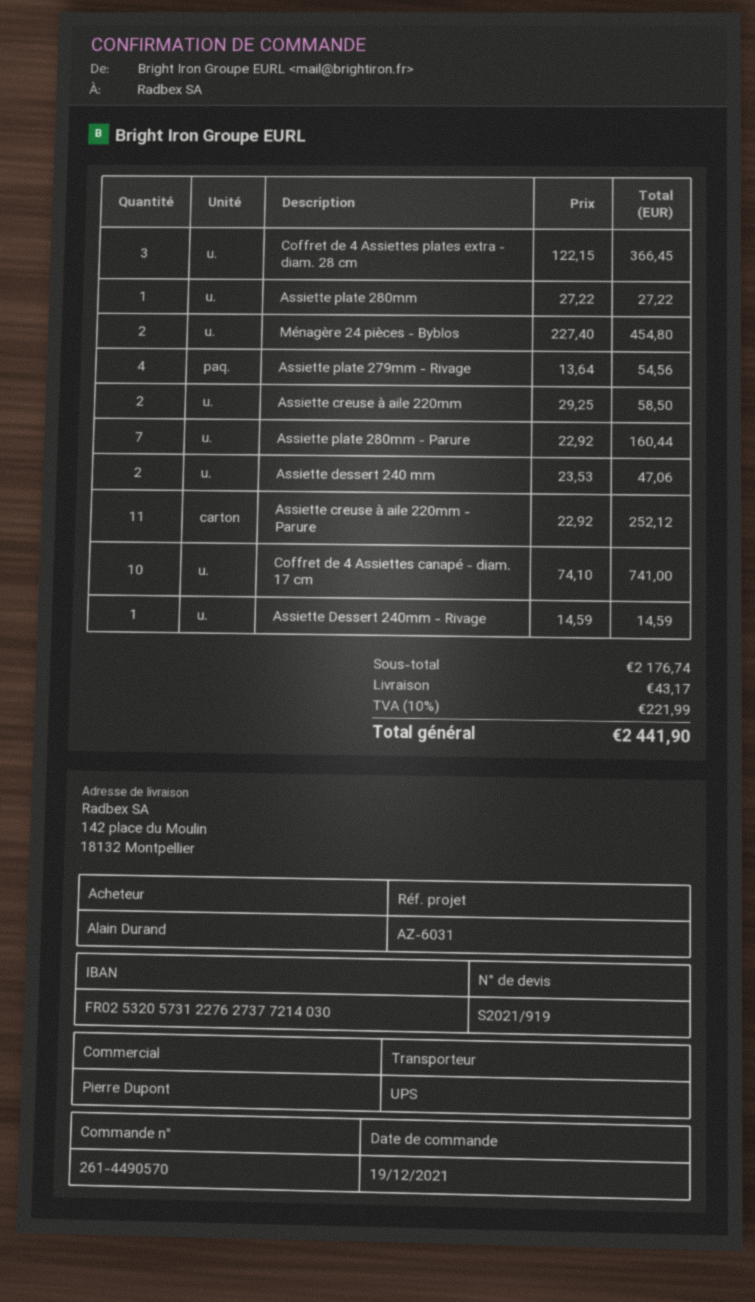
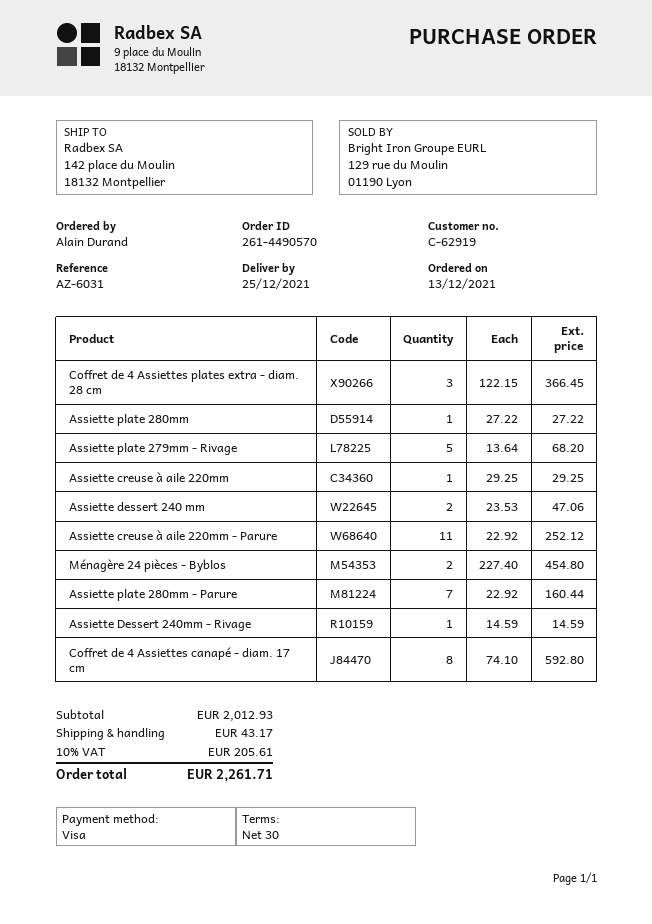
order date: 2021-12-19 -> 2021-12-13
Assiette plate 279mm - Rivage: 4 x 13.64 = 54.56 -> 5 x 13.64 = 68.20
Assiette creuse à aile 220mm: 2 x 29.25 = 58.50 -> 1 x 29.25 = 29.25
Coffret de 4 Assiettes canapé - diam. 17 cm: 10 x 74.10 = 741.00 -> 8 x 74.10 = 592.80
subtotal: 2176.74 -> 2012.93
tax: 10% = 221.99 -> 10% = 205.61
total: 2441.90 -> 2261.71

